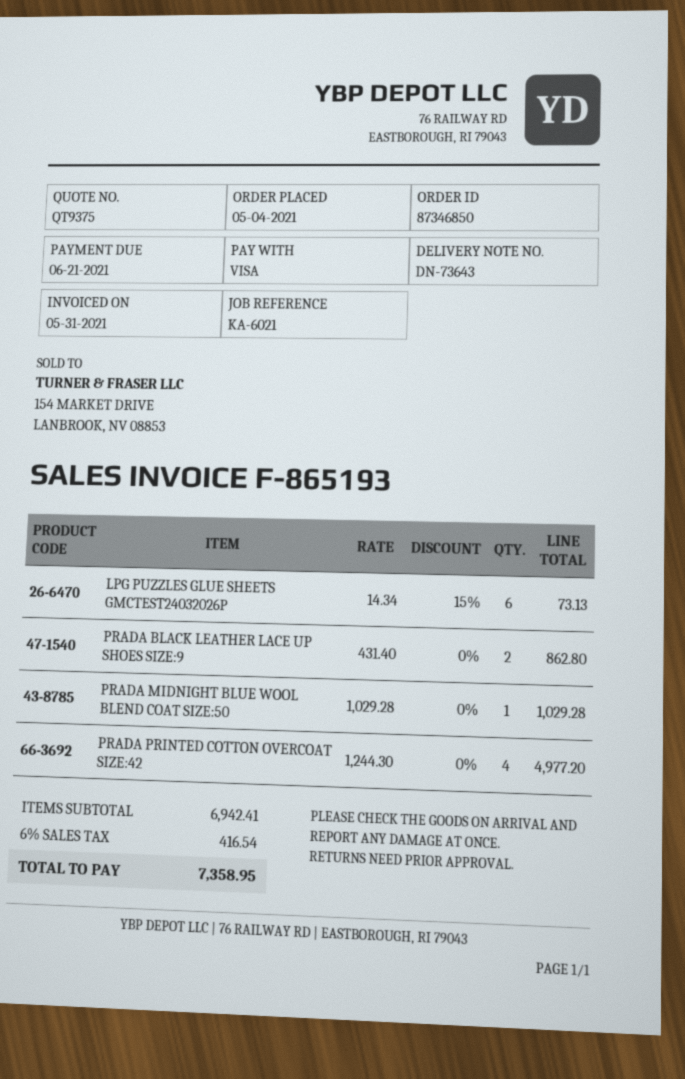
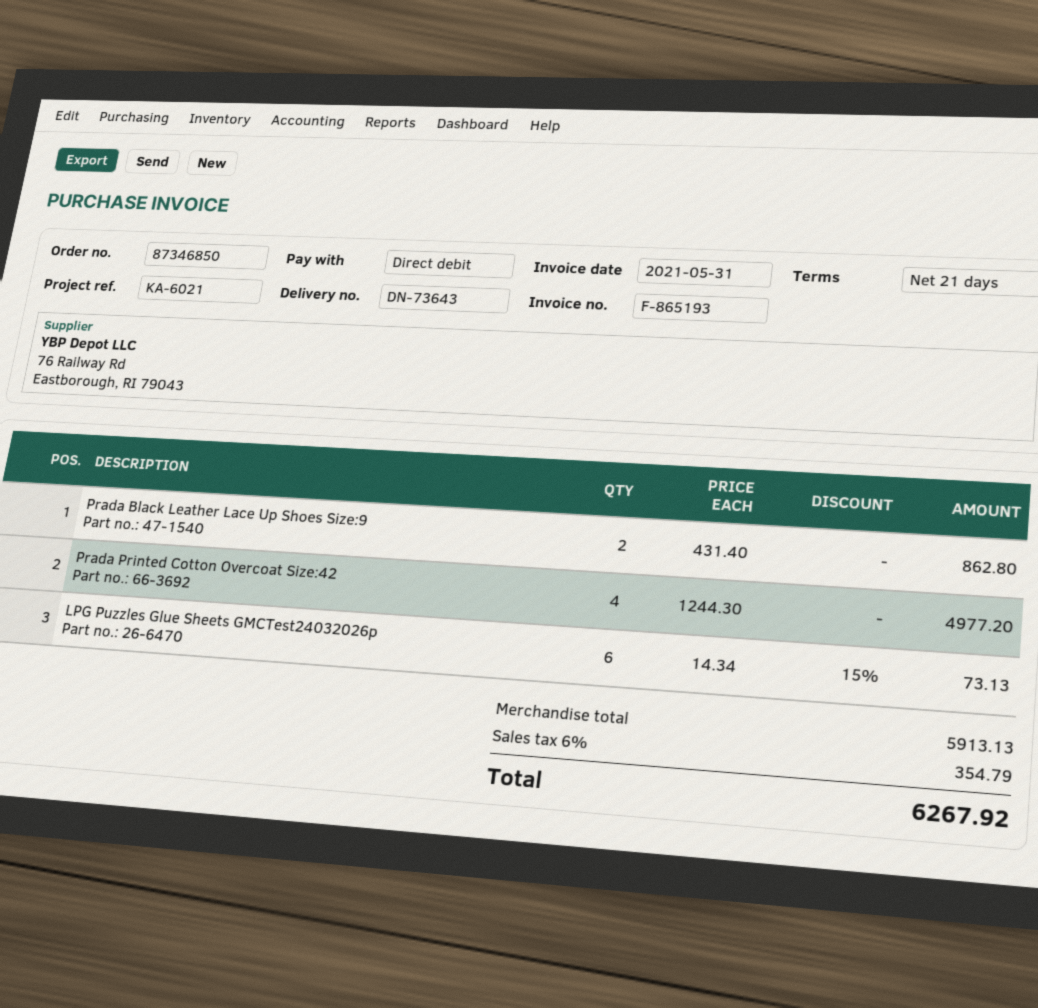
payment method: Visa -> direct debit
PRADA MIDNIGHT BLUE WOOL BLEND COAT SIZE:50: 1 x 1029.28 = 1029.28 -> none
subtotal: 6942.41 -> 5913.13
tax: 6% = 416.54 -> 6% = 354.79
total: 7358.95 -> 6267.92

